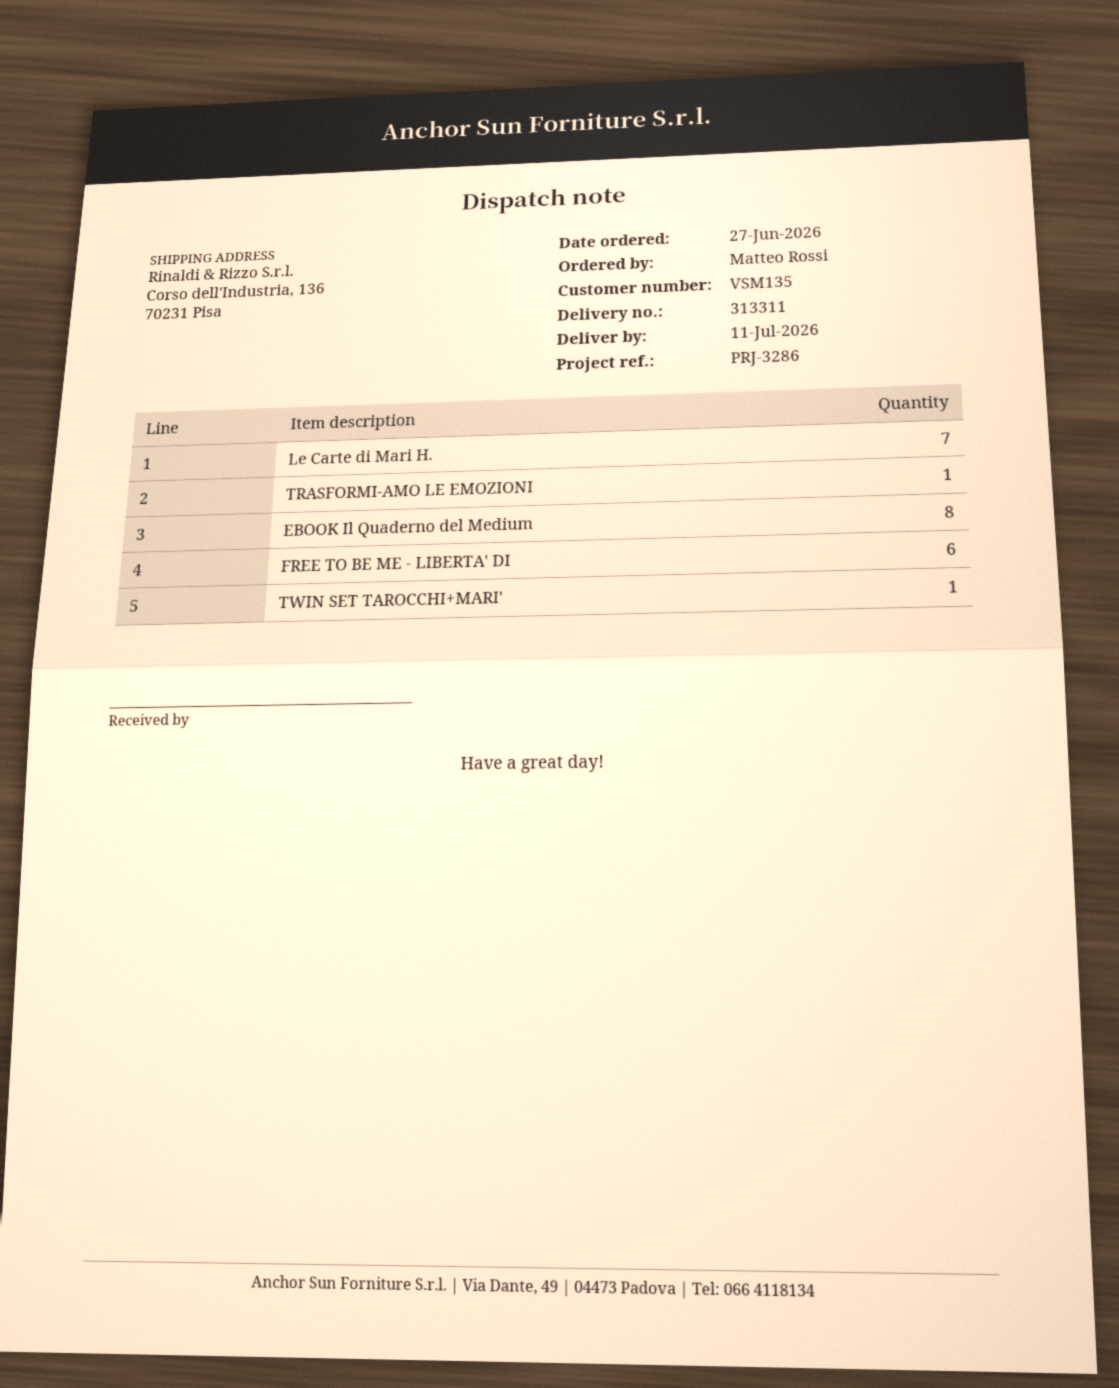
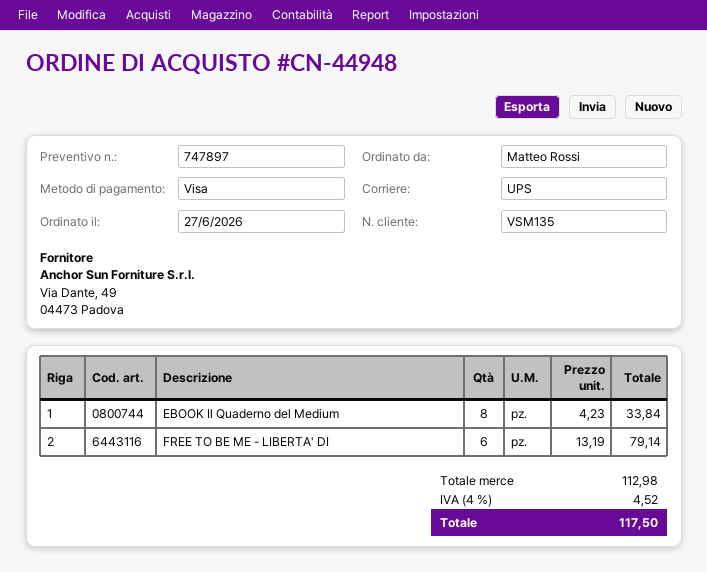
Le Carte di Mari H.: 7 -> none
TRASFORMI-AMO LE EMOZIONI: 1 -> none
TWIN SET TAROCCHI+MARI': 1 -> none

